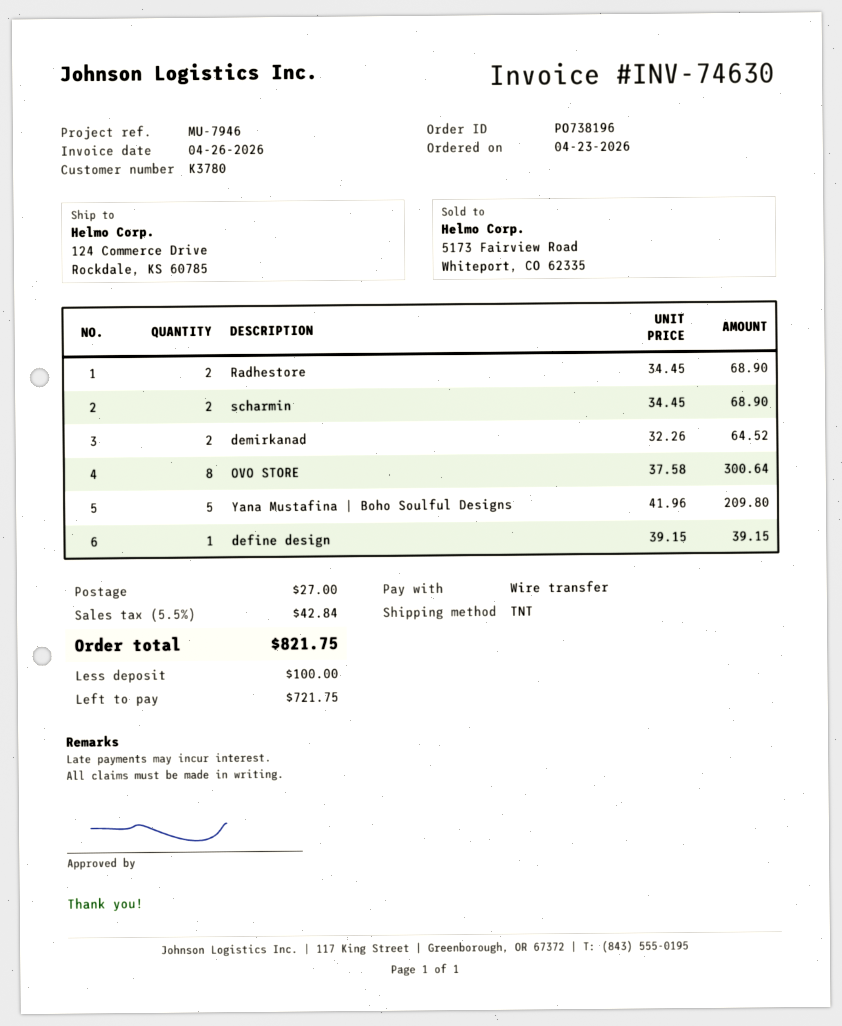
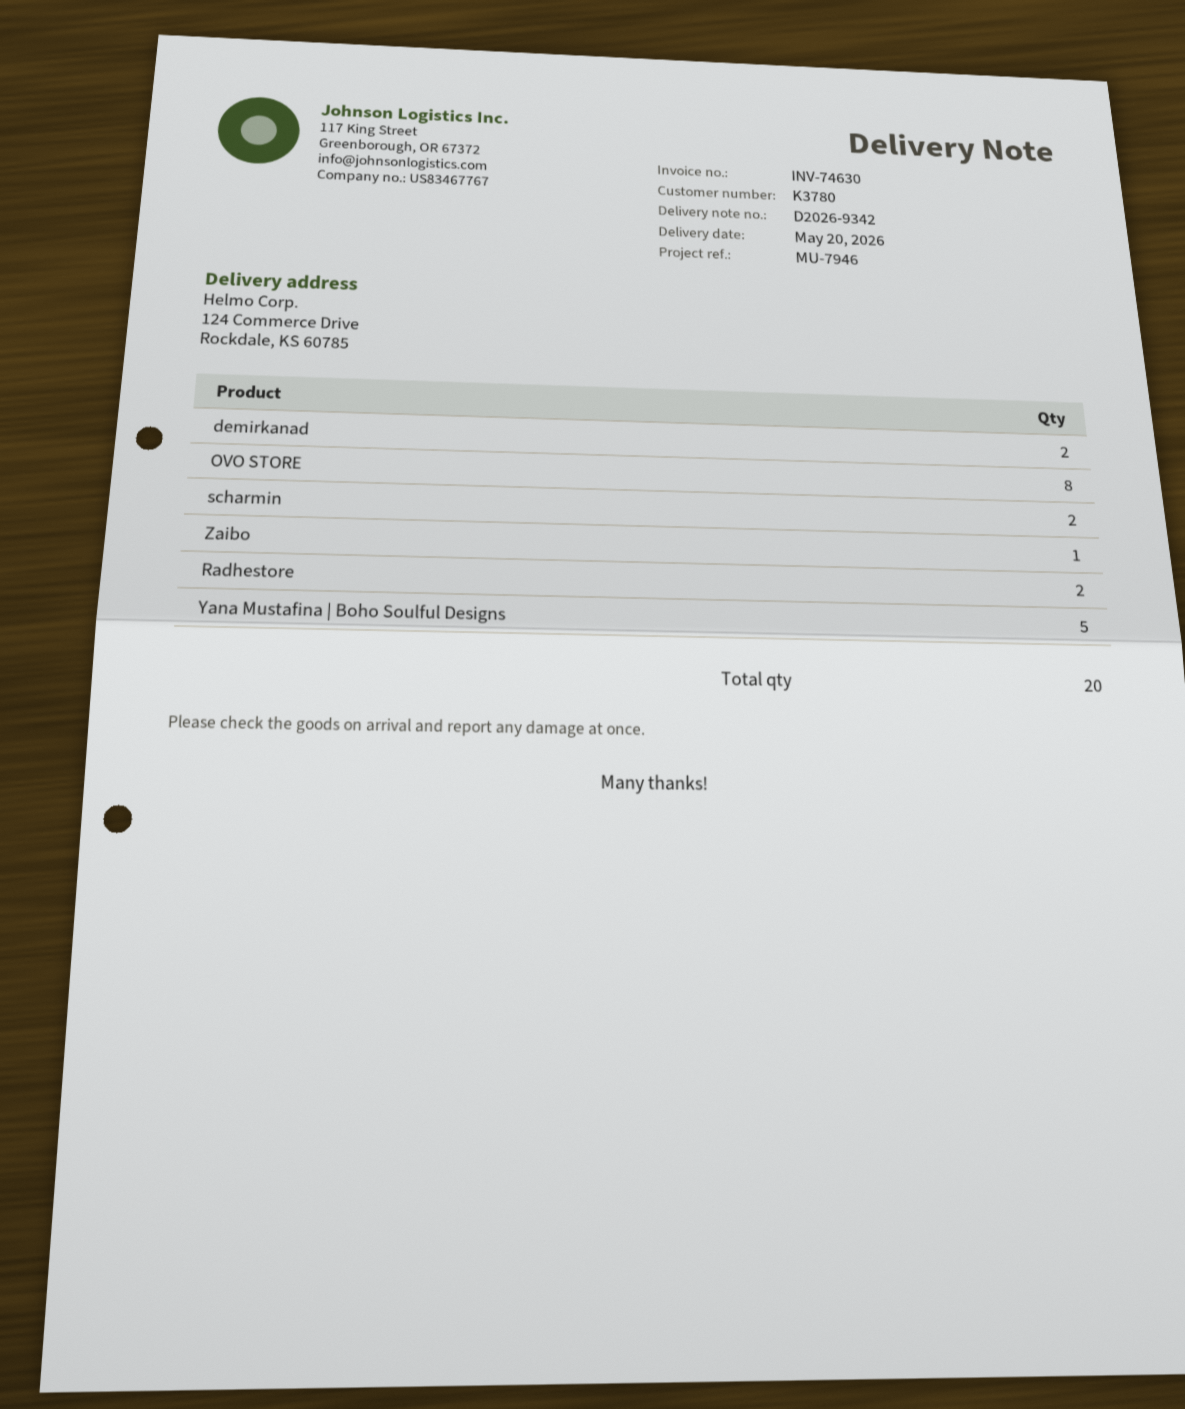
define design: 1 -> none
Zaibo: none -> 1

